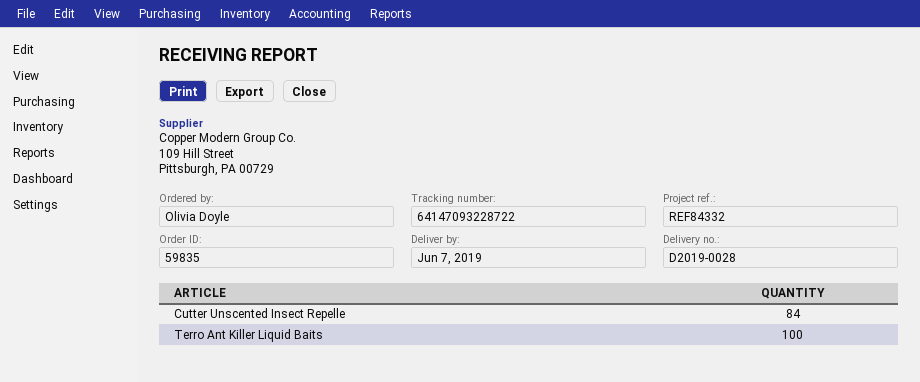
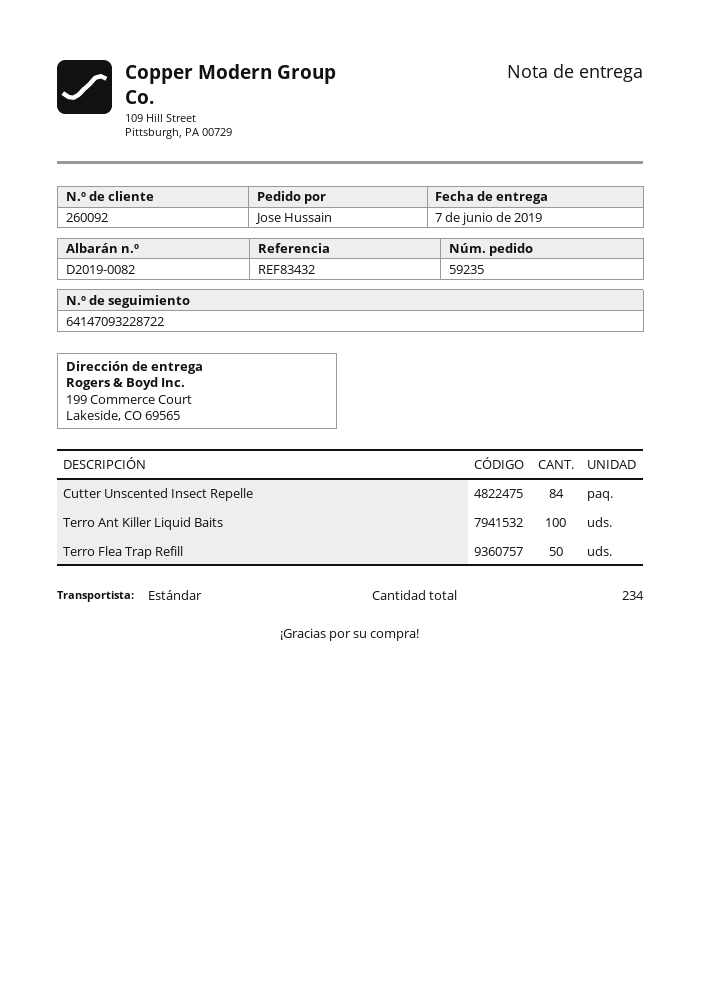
order number: 59835 -> 59235
delivery note number: D2019-0028 -> D2019-0082
reference: REF84332 -> REF83432
ordered by: Olivia Doyle -> Jose Hussain
Terro Flea Trap Refill: none -> 50

